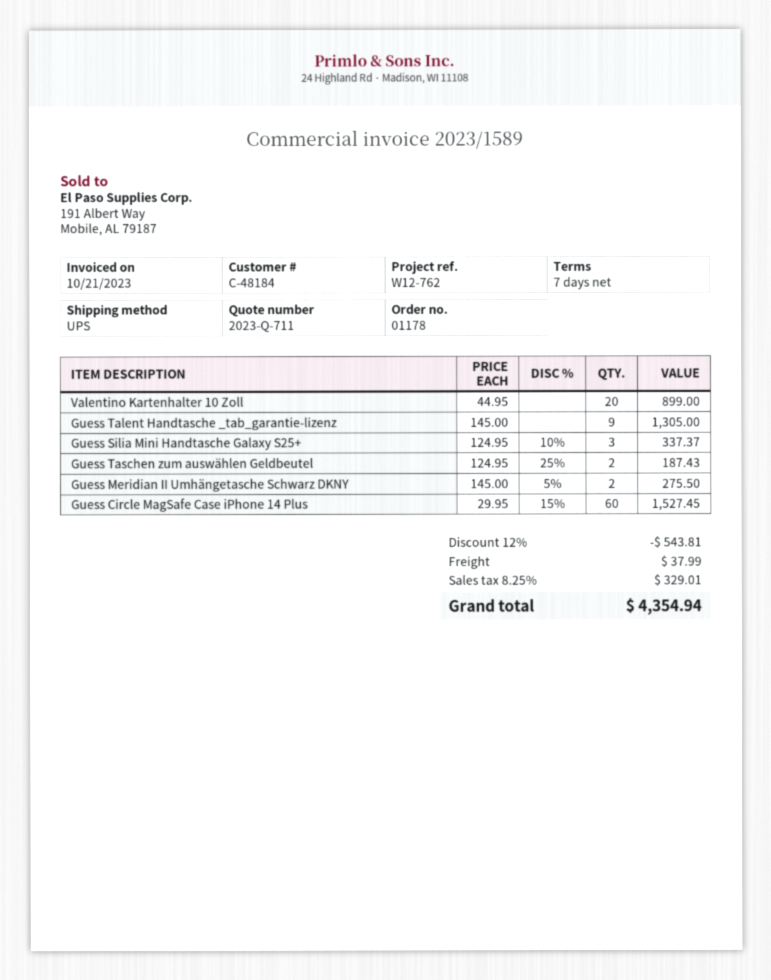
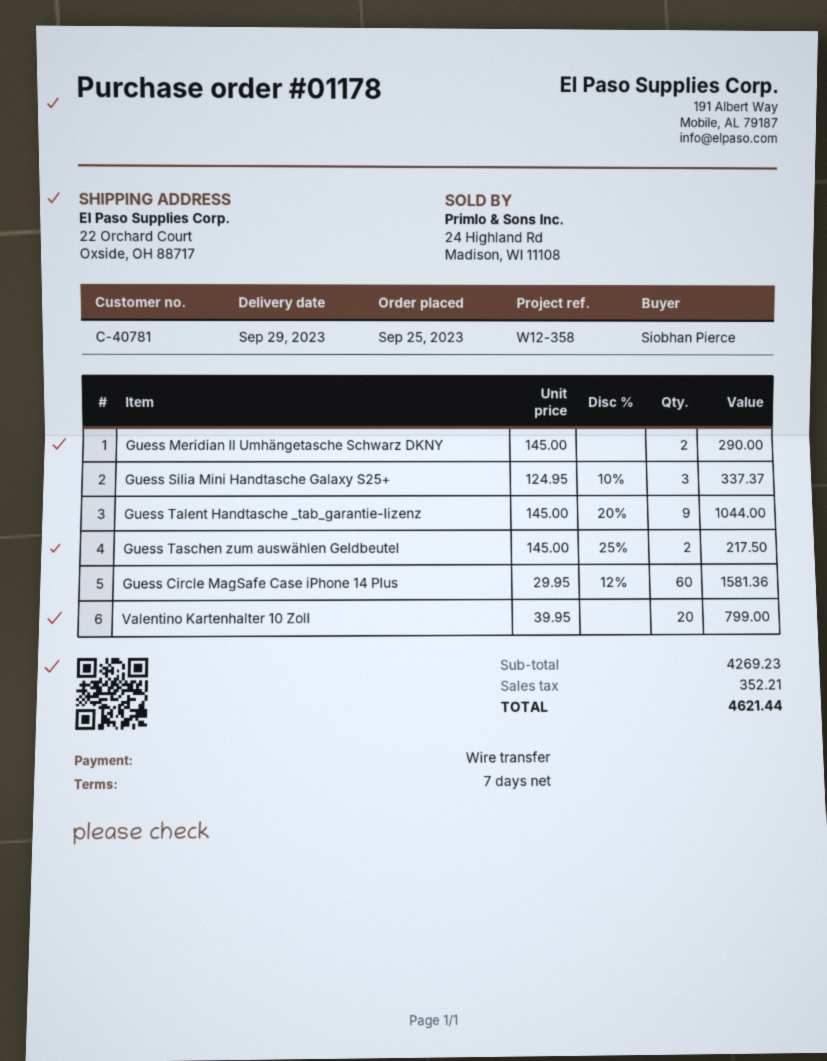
customer number: C-48184 -> C-40781
reference: W12-762 -> W12-358
Valentino Kartenhalter 10 Zoll: 20 x 44.95 = 899.00 -> 20 x 39.95 = 799.00
Guess Talent Handtasche _tab_garantie-lizenz: 9 x 145.00 = 1305.00 -> 9 x 145.00 - 20% = 1044.00
Guess Taschen zum auswählen Geldbeutel: 2 x 124.95 - 25% = 187.43 -> 2 x 145.00 - 25% = 217.50
Guess Meridian II Umhängetasche Schwarz DKNY: 2 x 145.00 - 5% = 275.50 -> 2 x 145.00 = 290.00
Guess Circle MagSafe Case iPhone 14 Plus: 60 x 29.95 - 15% = 1527.45 -> 60 x 29.95 - 12% = 1581.36
discount: 12% = 543.81 -> none
shipping: 37.99 -> none
tax: 329.01 -> 352.21
total: 4354.94 -> 4621.44

